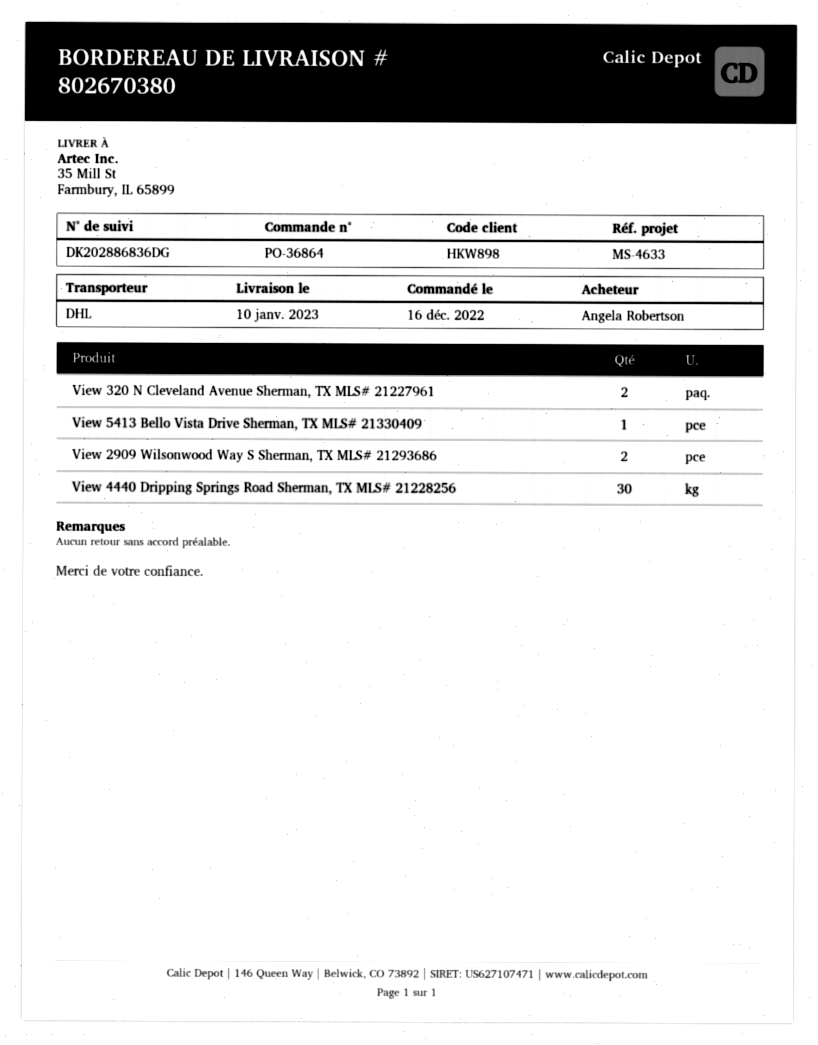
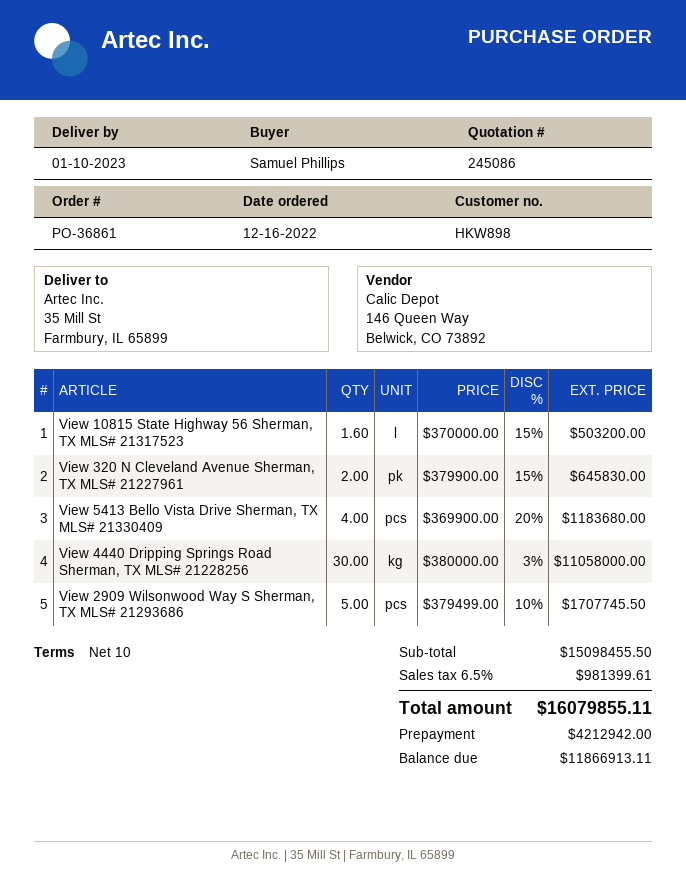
order number: PO-36864 -> PO-36861
ordered by: Angela Robertson -> Samuel Phillips
View 5413 Bello Vista Drive Sherman, TX MLS# 21330409: 1 -> 4
View 2909 Wilsonwood Way S Sherman, TX MLS# 21293686: 2 -> 5
View 10815 State Highway 56 Sherman, TX MLS# 21317523: none -> 1.6

